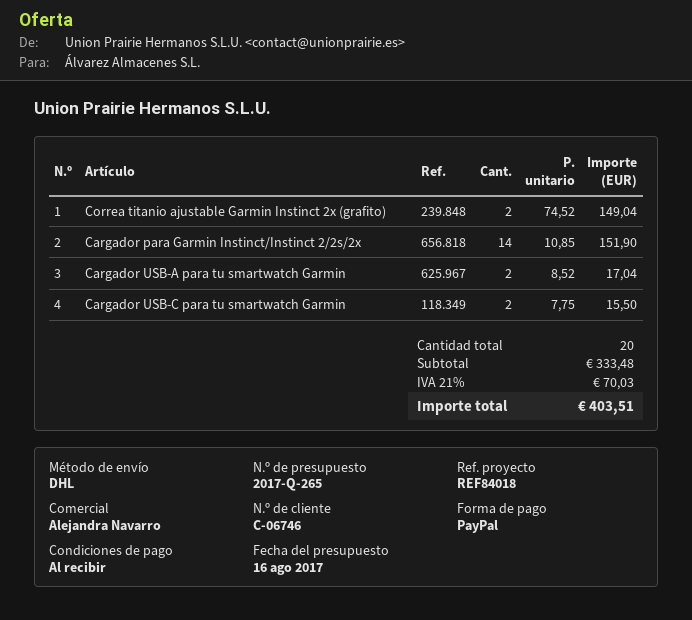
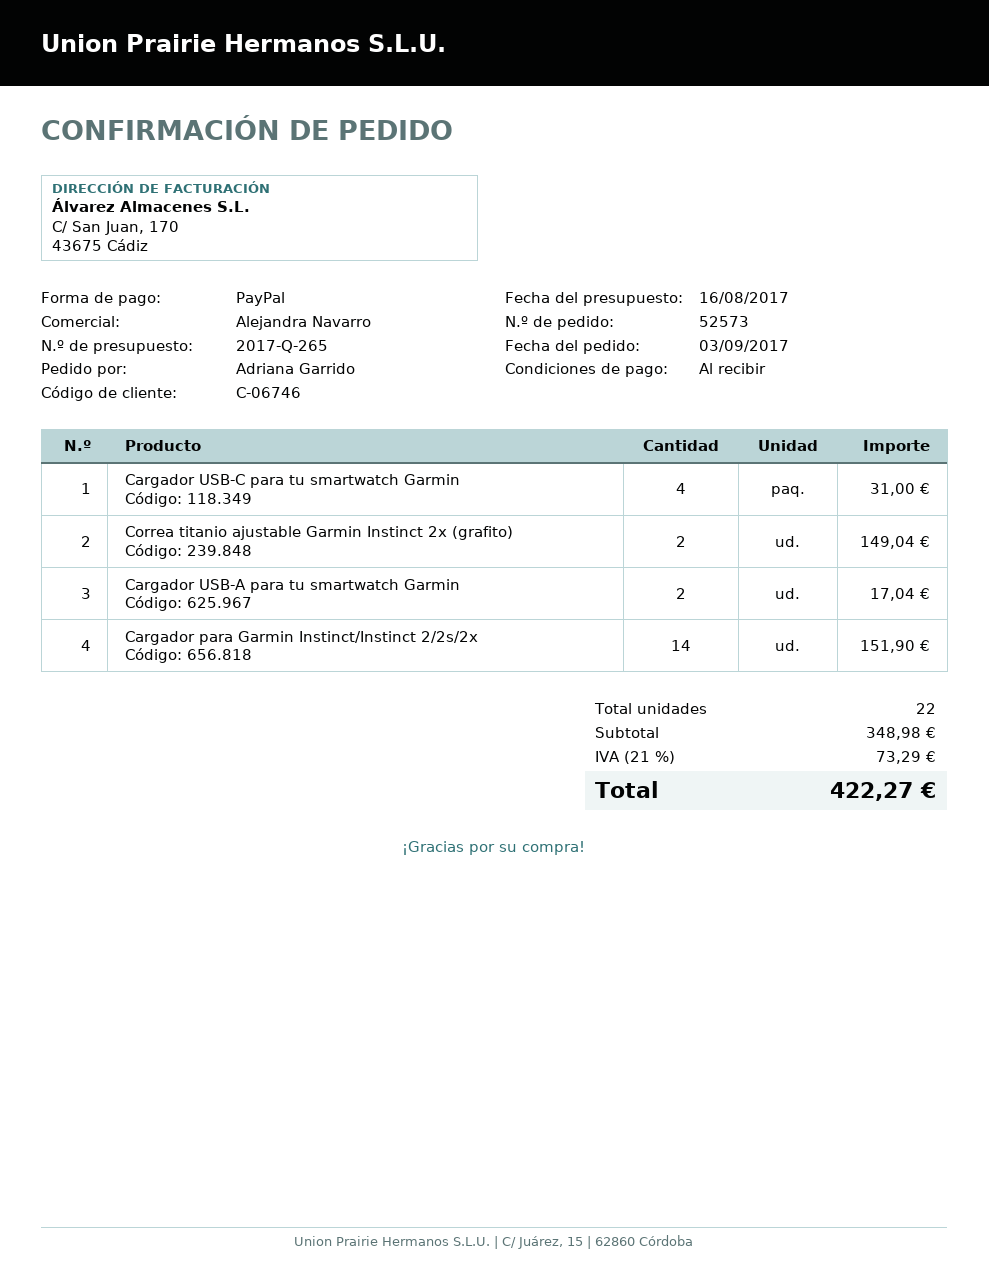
Cargador USB-C para tu smartwatch Garmin: 2 for 15.50 -> 4 for 31.00
total quantity: 20 -> 22
subtotal: 333.48 -> 348.98
tax: 21% = 70.03 -> 21% = 73.29
total: 403.51 -> 422.27

